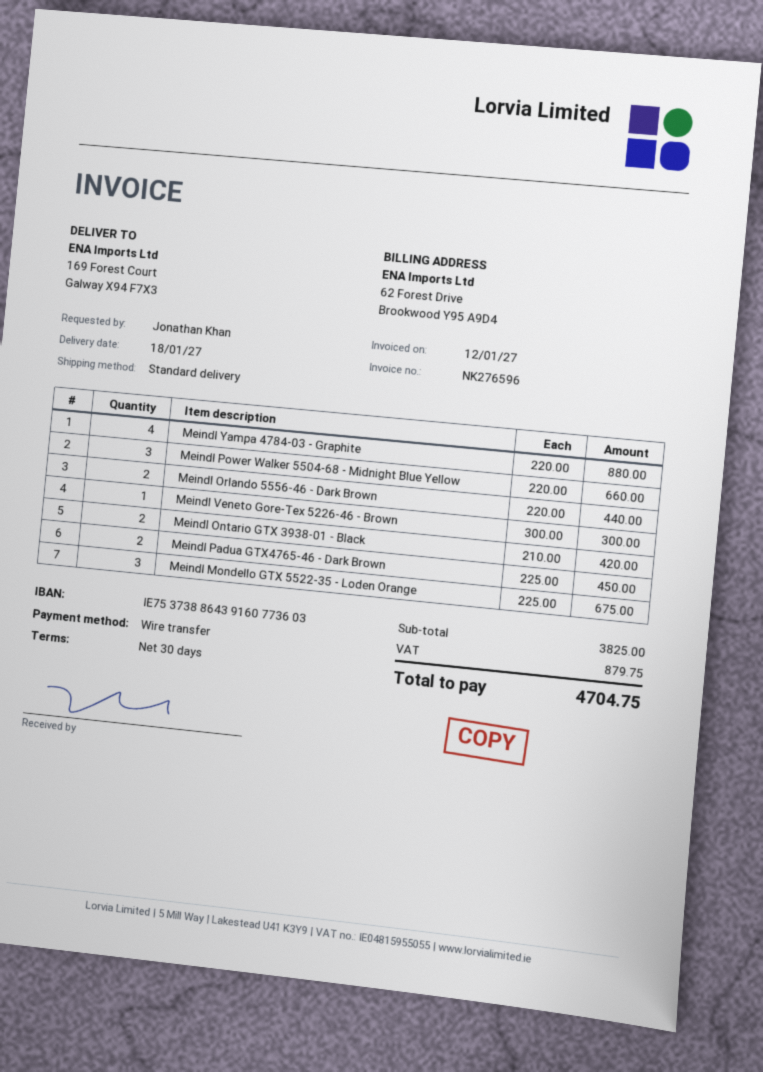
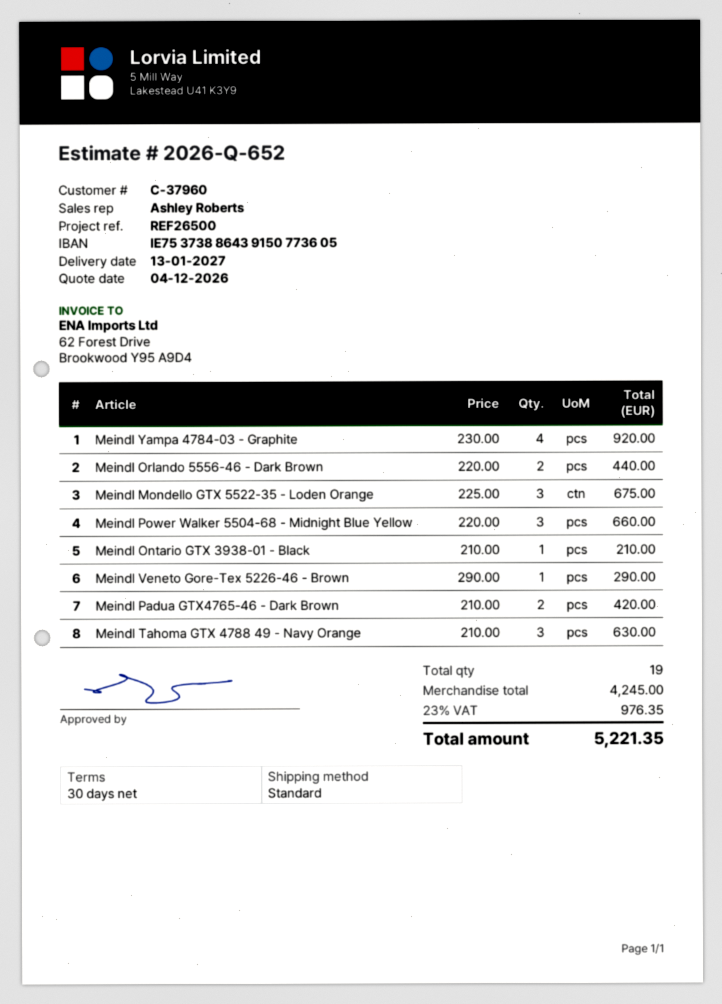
delivery date: 2027-01-18 -> 2027-01-13
bank account: IE75373886439160773603 -> IE75373886439150773605
Meindl Yampa 4784-03 - Graphite: 4 x 220.00 = 880.00 -> 4 x 230.00 = 920.00
Meindl Veneto Gore-Tex 5226-46 - Brown: 1 x 300.00 = 300.00 -> 1 x 290.00 = 290.00
Meindl Ontario GTX 3938-01 - Black: 2 x 210.00 = 420.00 -> 1 x 210.00 = 210.00
Meindl Padua GTX4765-46 - Dark Brown: 2 x 225.00 = 450.00 -> 2 x 210.00 = 420.00
Meindl Tahoma GTX 4788 49 - Navy Orange: none -> 3 x 210.00 = 630.00
subtotal: 3825.00 -> 4245.00
tax: 879.75 -> 976.35
total: 4704.75 -> 5221.35

